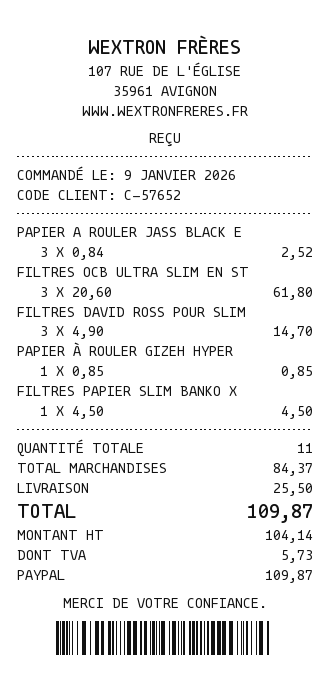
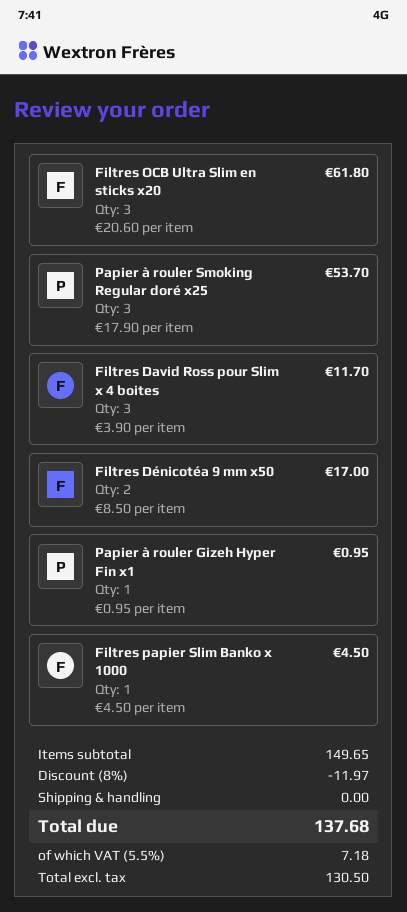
PAPIER A ROULER JASS BLACK E: 3 x 0.84 = 2.52 -> none
FILTRES DAVID ROSS POUR SLIM: 3 x 4.90 = 14.70 -> 3 x 3.90 = 11.70
PAPIER À ROULER GIZEH HYPER: 1 x 0.85 = 0.85 -> 1 x 0.95 = 0.95
Papier à rouler Smoking Regular doré x25: none -> 3 x 17.90 = 53.70
Filtres Dénicotéa 9 mm x50: none -> 2 x 8.50 = 17.00
subtotal: 84.37 -> 149.65
discount: none -> 8% = 11.97
shipping: 25.50 -> 0.00
net: 104.14 -> 130.50
tax: 5.73 -> 7.18
total: 109.87 -> 137.68

